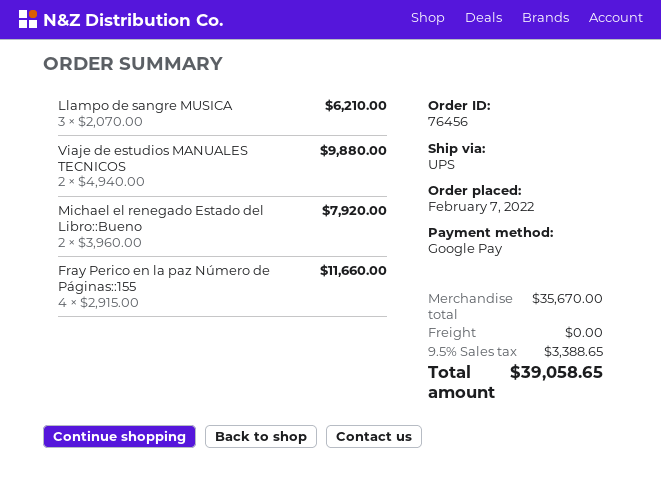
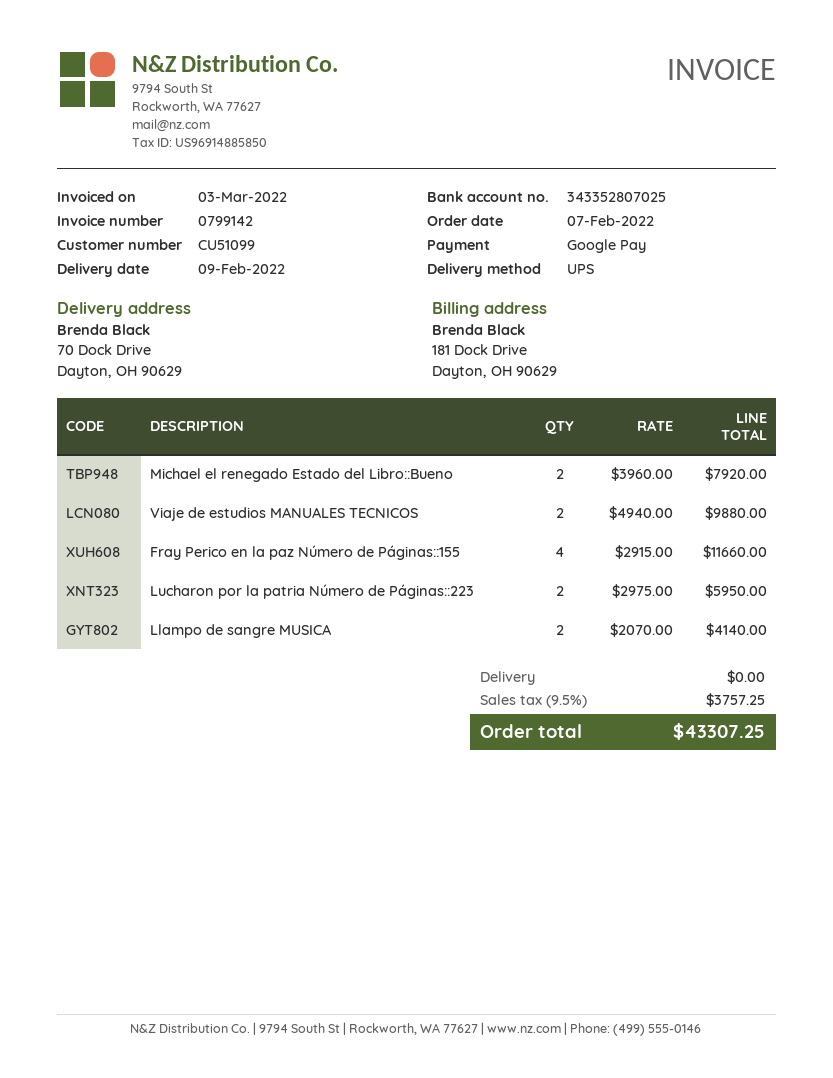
Llampo de sangre MUSICA: 3 x 2070.00 = 6210.00 -> 2 x 2070.00 = 4140.00
Lucharon por la patria Número de Páginas::223: none -> 2 x 2975.00 = 5950.00
tax: 9.5% = 3388.65 -> 9.5% = 3757.25
total: 39058.65 -> 43307.25

